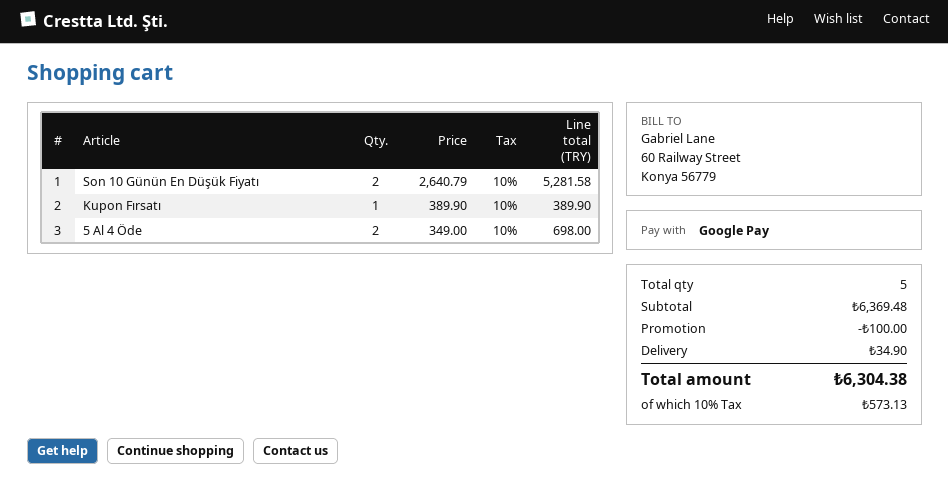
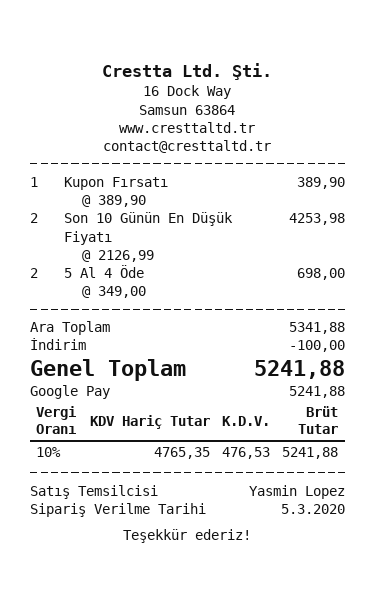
Son 10 Günün En Düşük Fiyatı: 2 x 2640.79 = 5281.58 -> 2 x 2126.99 = 4253.98
subtotal: 6369.48 -> 5341.88
shipping: 34.90 -> none
tax: 10% = 573.13 -> 10% = 476.53
total: 6304.38 -> 5241.88

